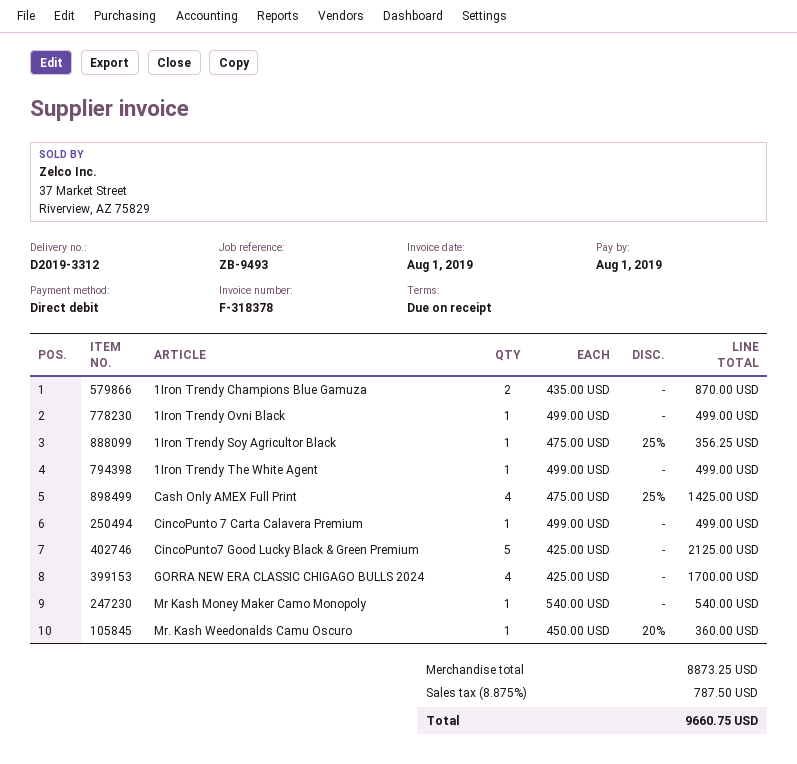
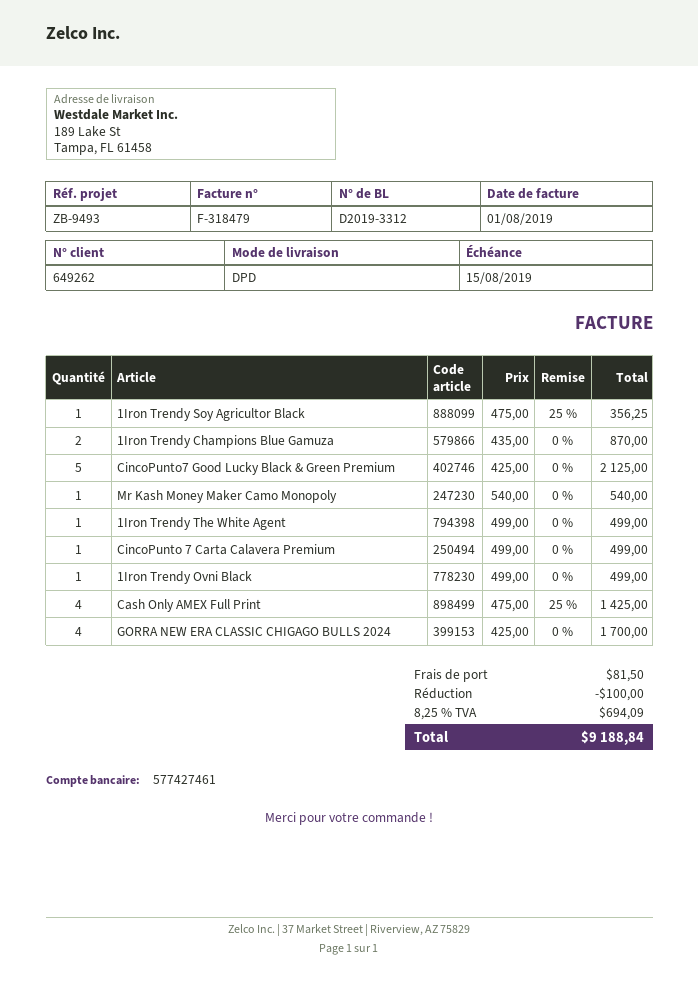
invoice number: F-318378 -> F-318479
due date: 2019-08-01 -> 2019-08-15
Mr. Kash Weedonalds Camu Oscuro: 1 x 450.00 - 20% = 360.00 -> none
discount: none -> 100.00
shipping: none -> 81.50
tax: 8.875% = 787.50 -> 8.25% = 694.09
total: 9660.75 -> 9188.84

